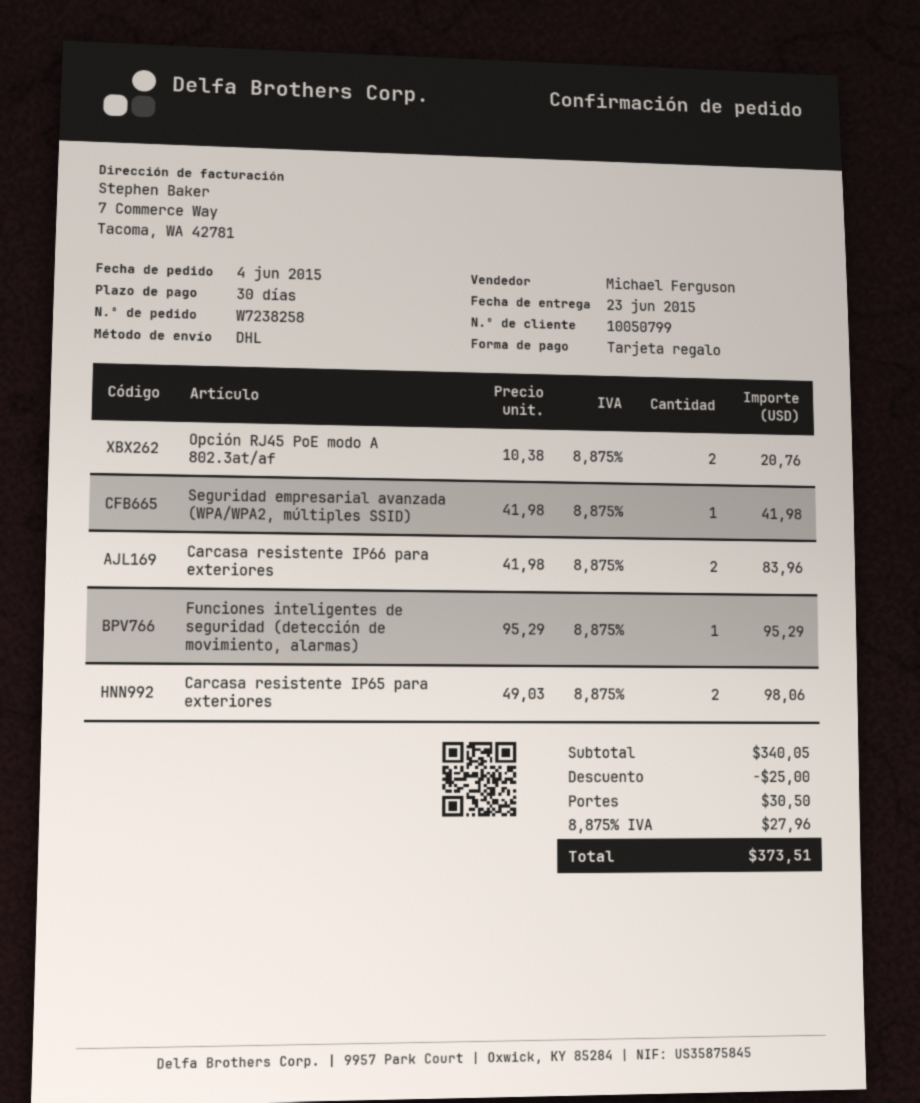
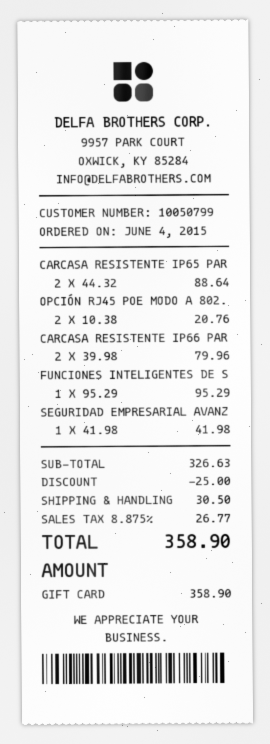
Carcasa resistente IP66 para exteriores: 2 x 41.98 = 83.96 -> 2 x 39.98 = 79.96
Carcasa resistente IP65 para exteriores: 2 x 49.03 = 98.06 -> 2 x 44.32 = 88.64
subtotal: 340.05 -> 326.63
tax: 8.875% = 27.96 -> 8.875% = 26.77
total: 373.51 -> 358.90

